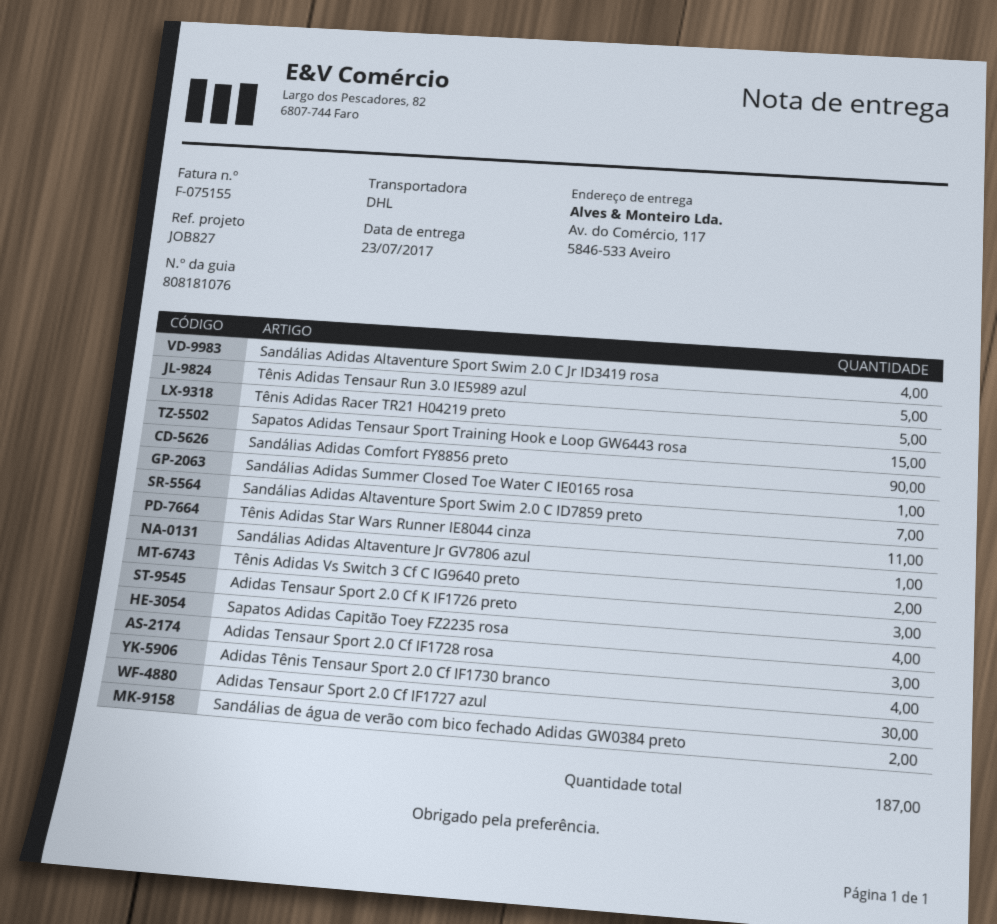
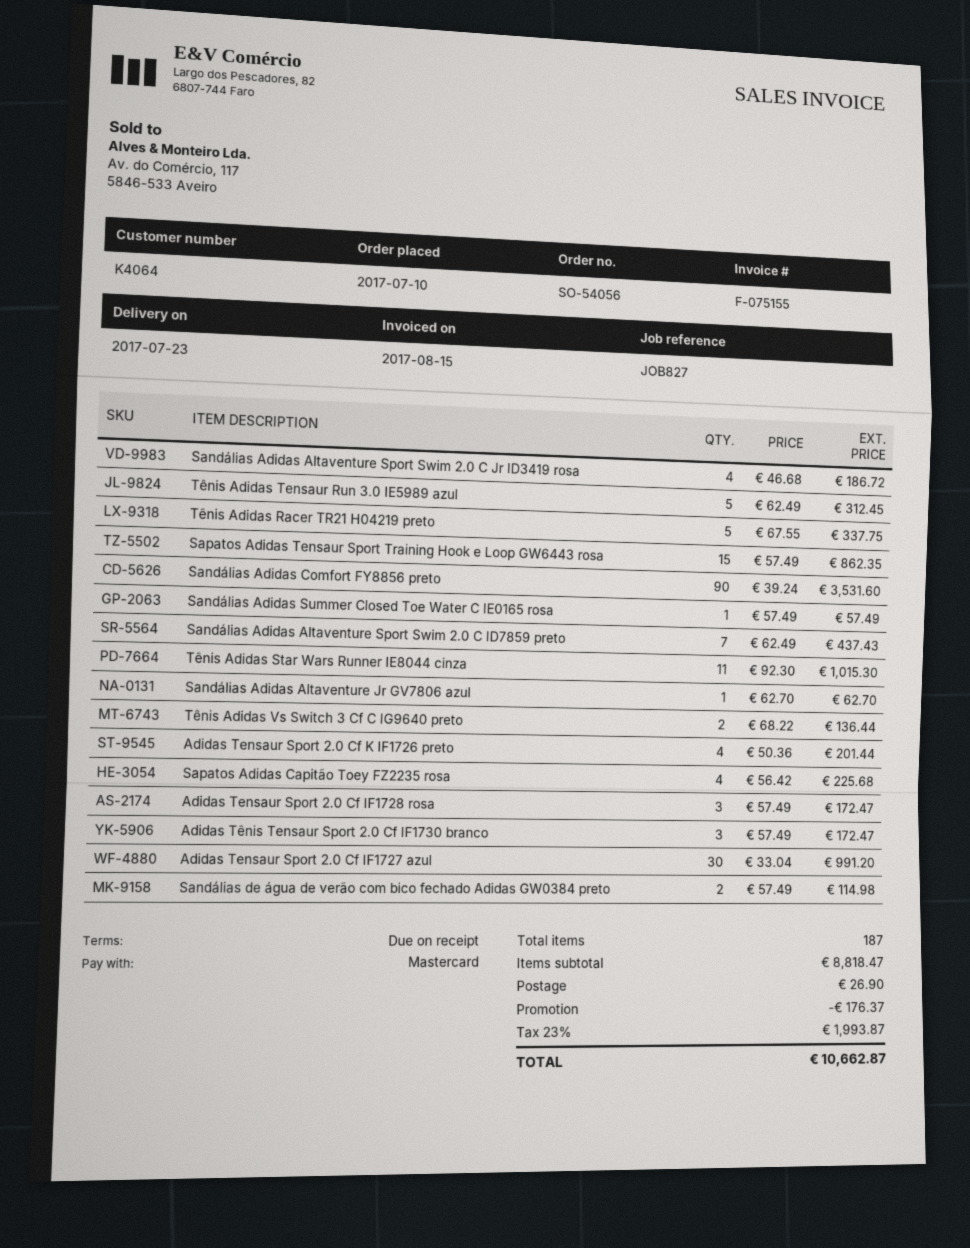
Adidas Tensaur Sport 2.0 Cf K IF1726 preto: 3 -> 4
Adidas Tênis Tensaur Sport 2.0 Cf IF1730 branco: 4 -> 3

